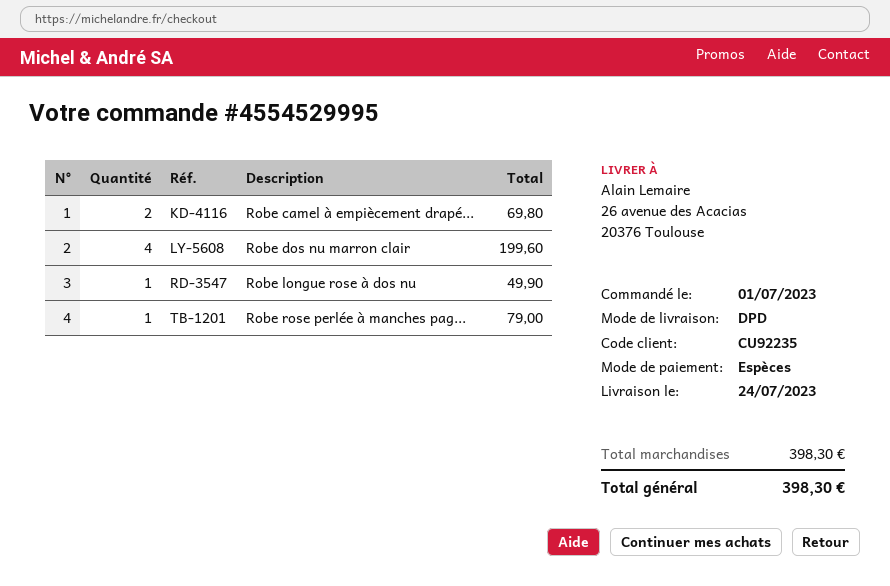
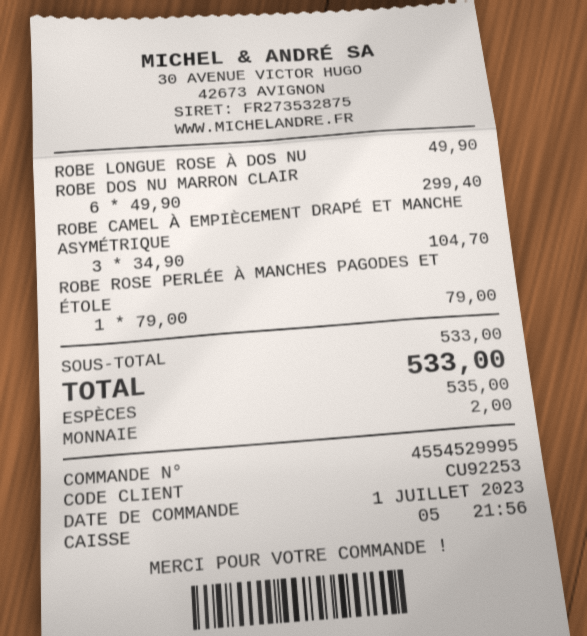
customer number: CU92235 -> CU92253
Robe camel à empiècement drapé...: 2 for 69.80 -> 3 for 104.70
Robe dos nu marron clair: 4 for 199.60 -> 6 for 299.40
subtotal: 398.30 -> 533.00
total: 398.30 -> 533.00

